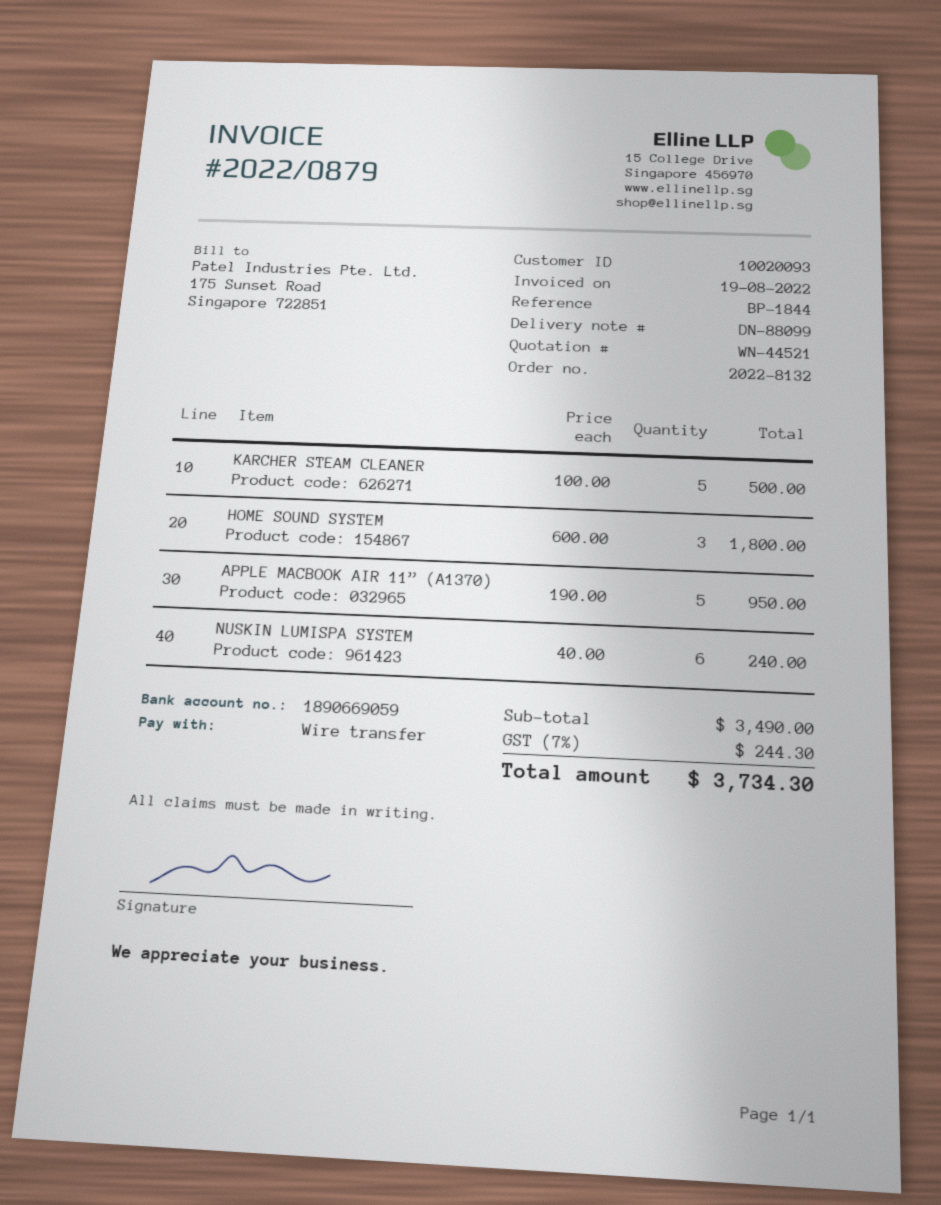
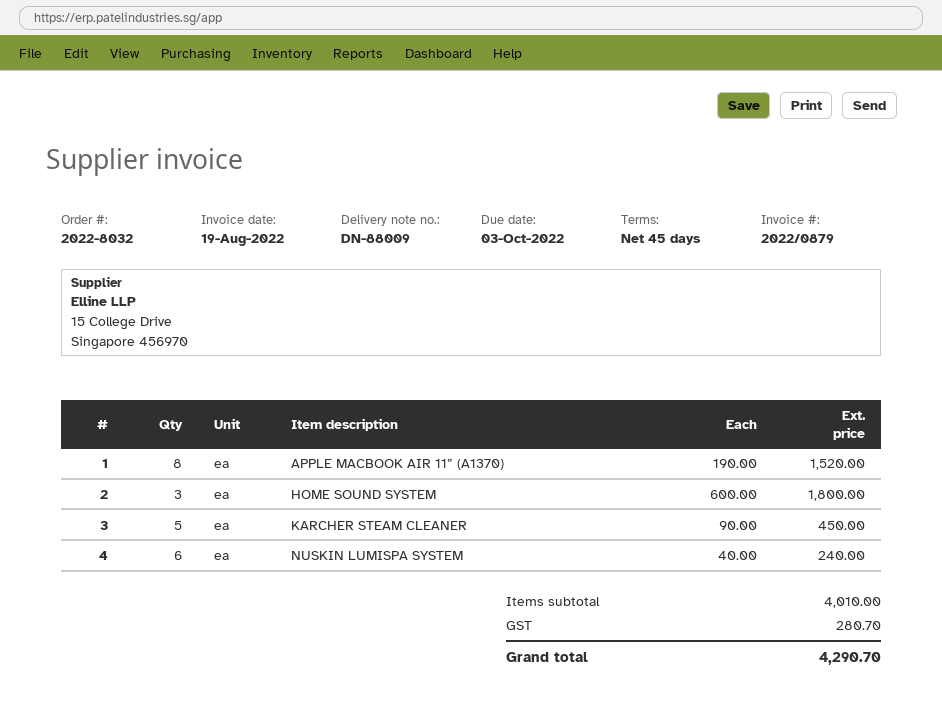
order number: 2022-8132 -> 2022-8032
delivery note number: DN-88099 -> DN-88009
KARCHER STEAM CLEANER: 5 x 100.00 = 500.00 -> 5 x 90.00 = 450.00
APPLE MACBOOK AIR 11” (A1370): 5 x 190.00 = 950.00 -> 8 x 190.00 = 1520.00
subtotal: 3490.00 -> 4010.00
tax: 244.30 -> 280.70
total: 3734.30 -> 4290.70

